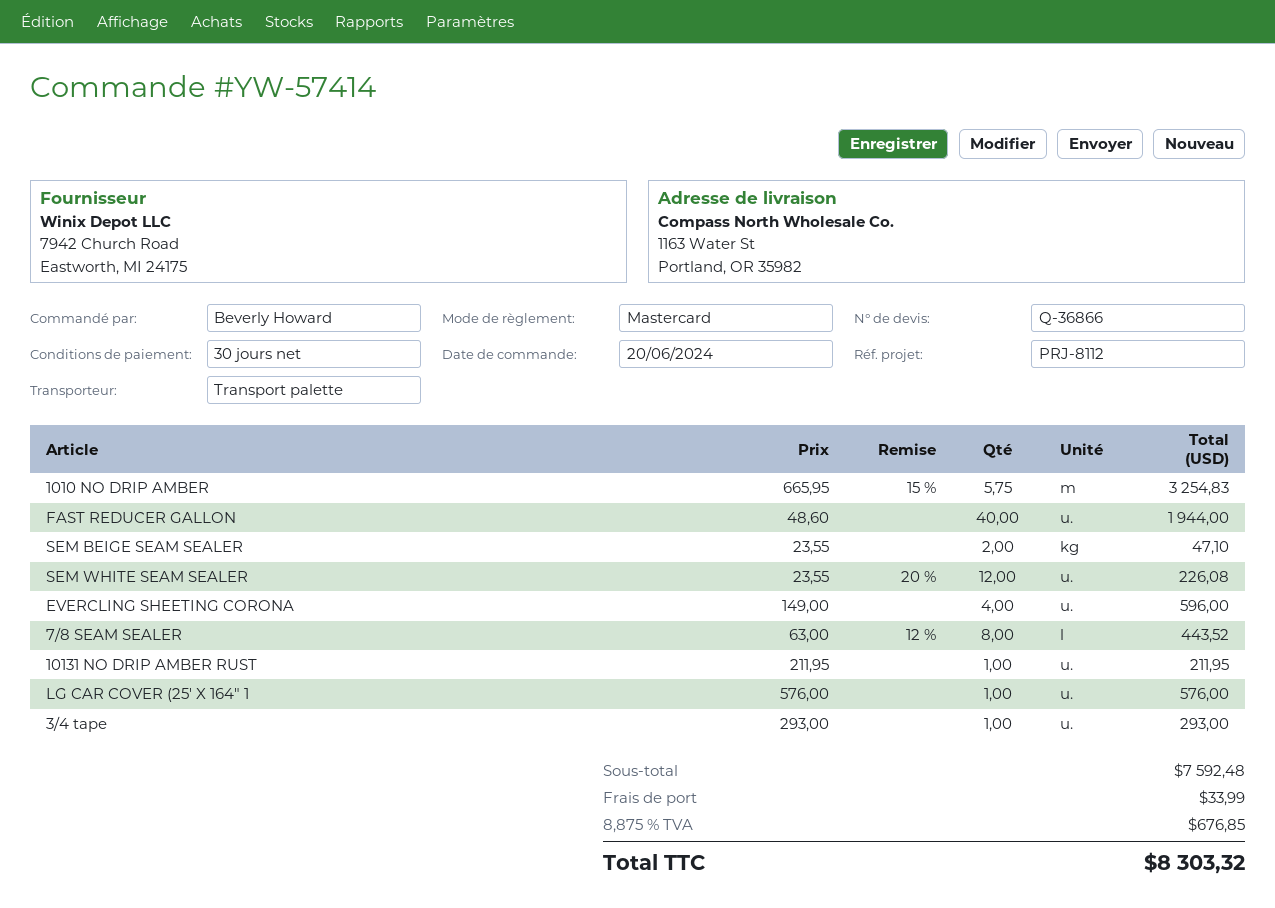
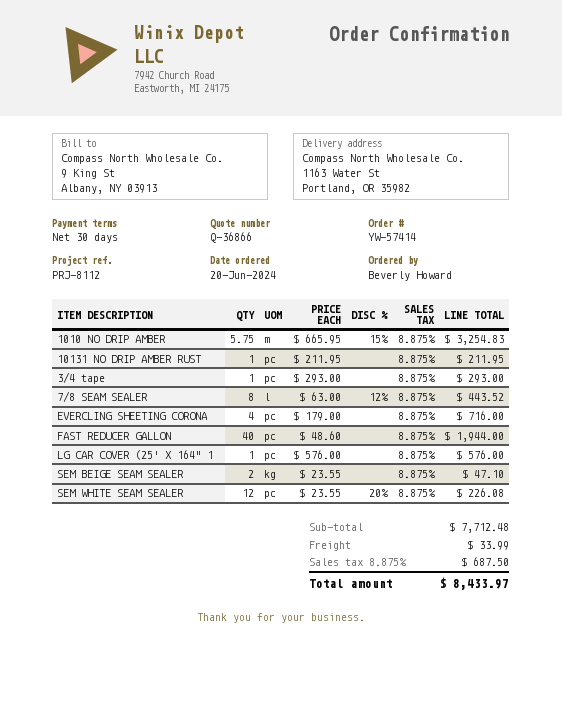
EVERCLING SHEETING CORONA: 4 x 149.00 = 596.00 -> 4 x 179.00 = 716.00
subtotal: 7592.48 -> 7712.48
tax: 8.875% = 676.85 -> 8.875% = 687.50
total: 8303.32 -> 8433.97

